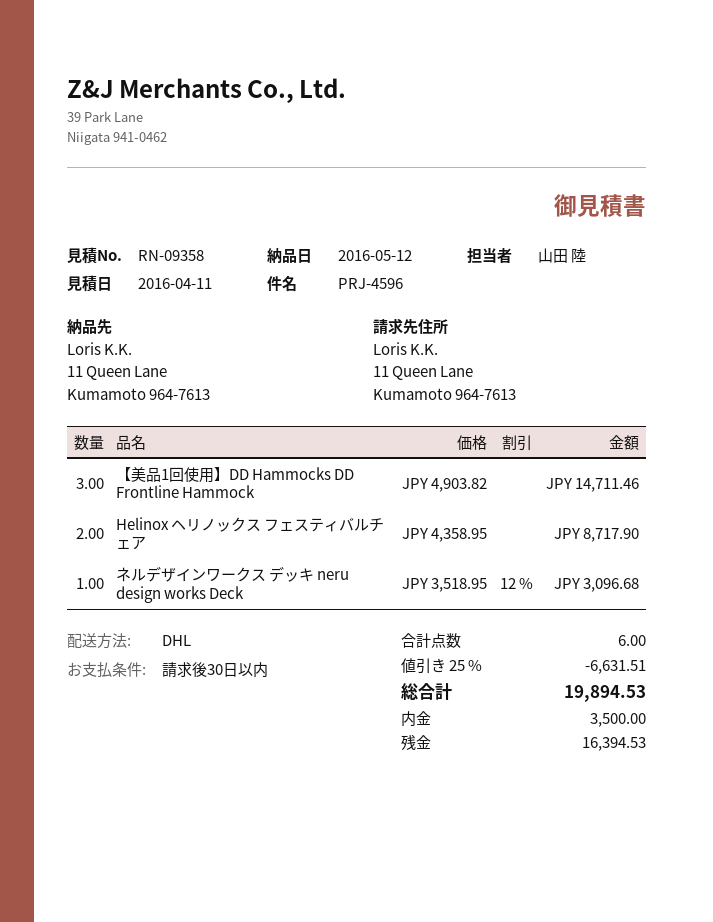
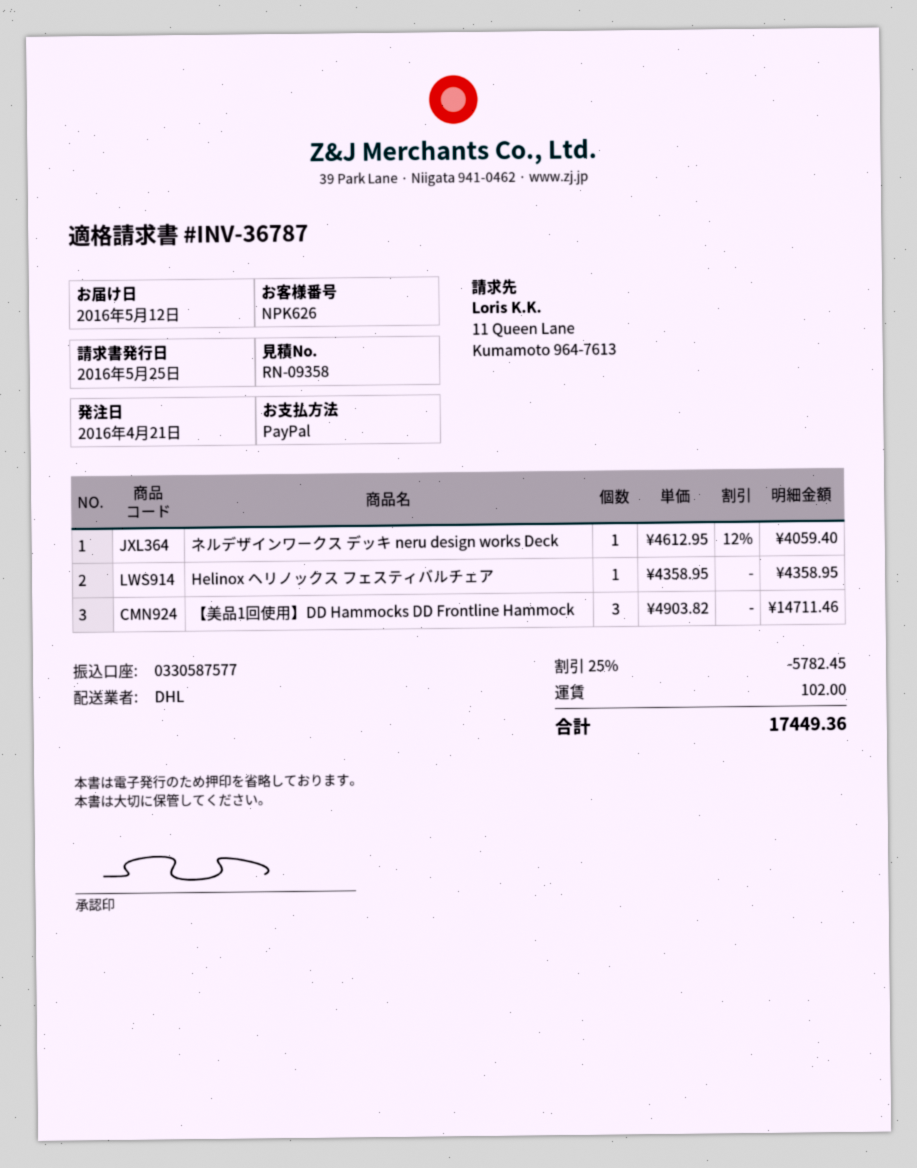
Helinox ヘリノックス フェスティバルチェア: 2 x 4358.95 = 8717.90 -> 1 x 4358.95 = 4358.95
ネルデザインワークス デッキ neru design works Deck: 1 x 3518.95 - 12% = 3096.68 -> 1 x 4612.95 - 12% = 4059.40
discount: 25% = 6631.51 -> 25% = 5782.45
shipping: none -> 102.00
total: 19894.53 -> 17449.36

